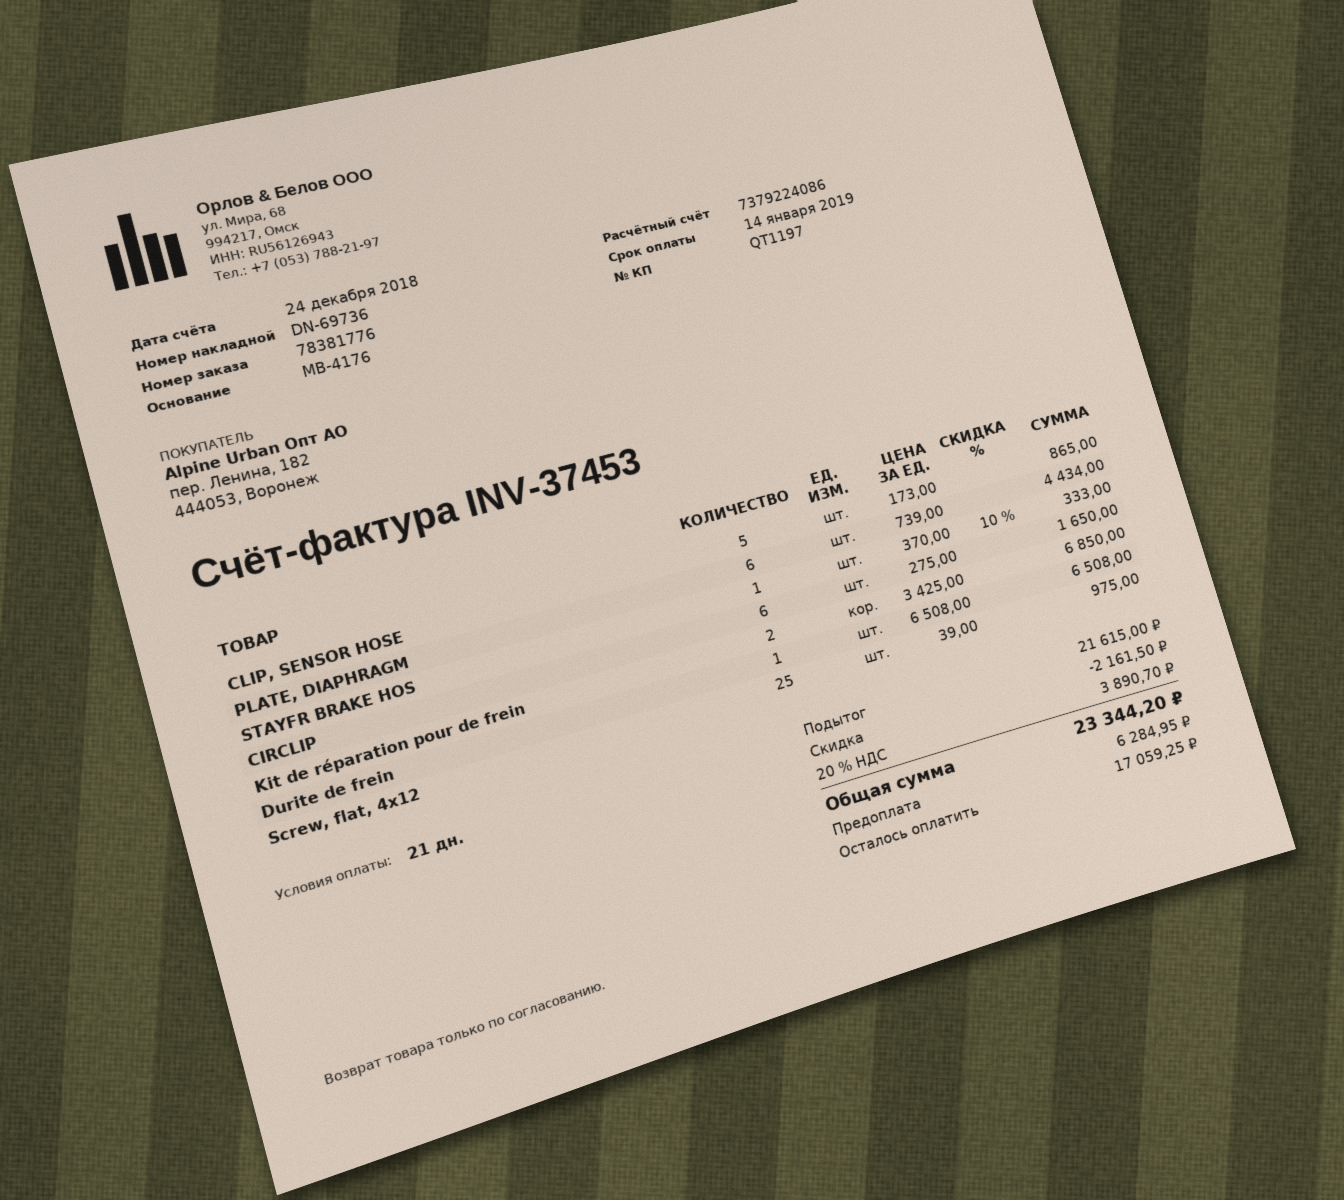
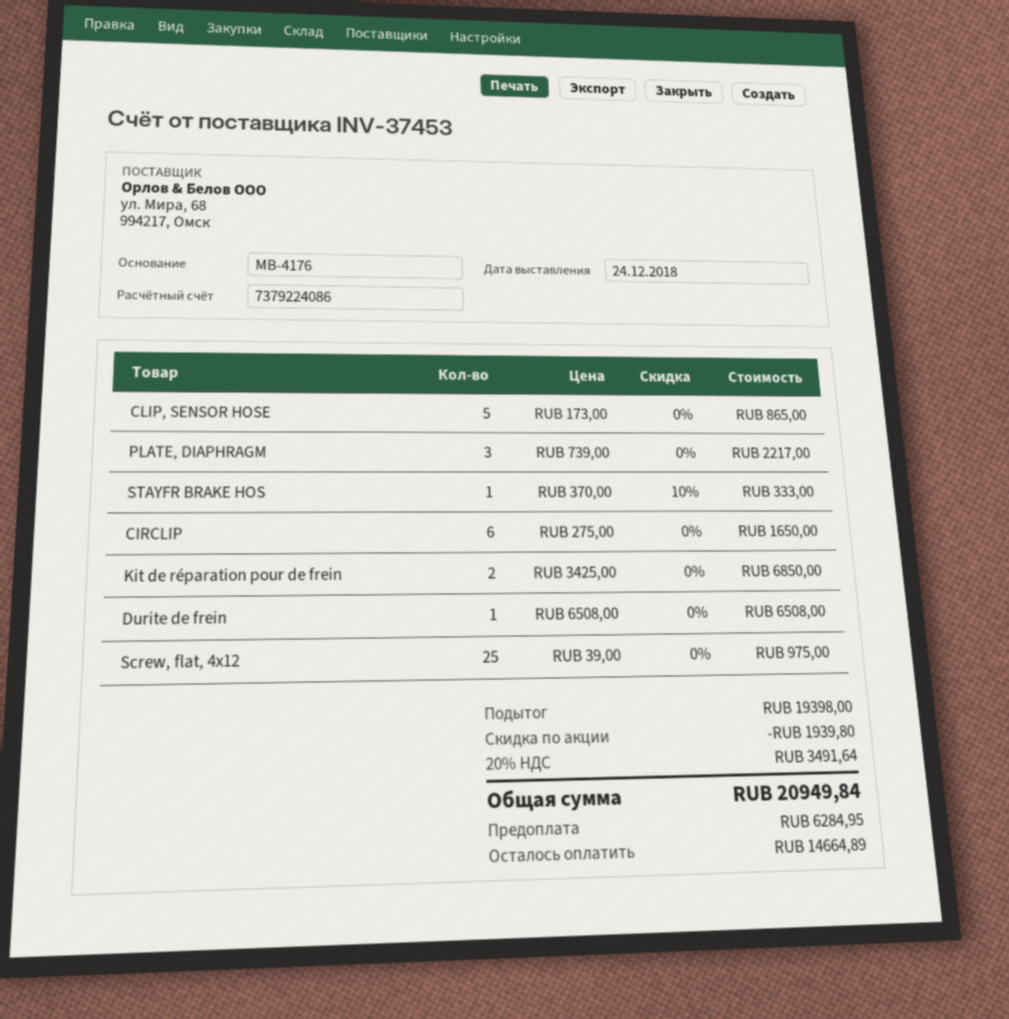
PLATE, DIAPHRAGM: 6 x 739.00 = 4434.00 -> 3 x 739.00 = 2217.00
subtotal: 21615.00 -> 19398.00
discount: 2161.50 -> 1939.80
tax: 20% = 3890.70 -> 20% = 3491.64
total: 23344.20 -> 20949.84
balance: 17059.25 -> 14664.89

